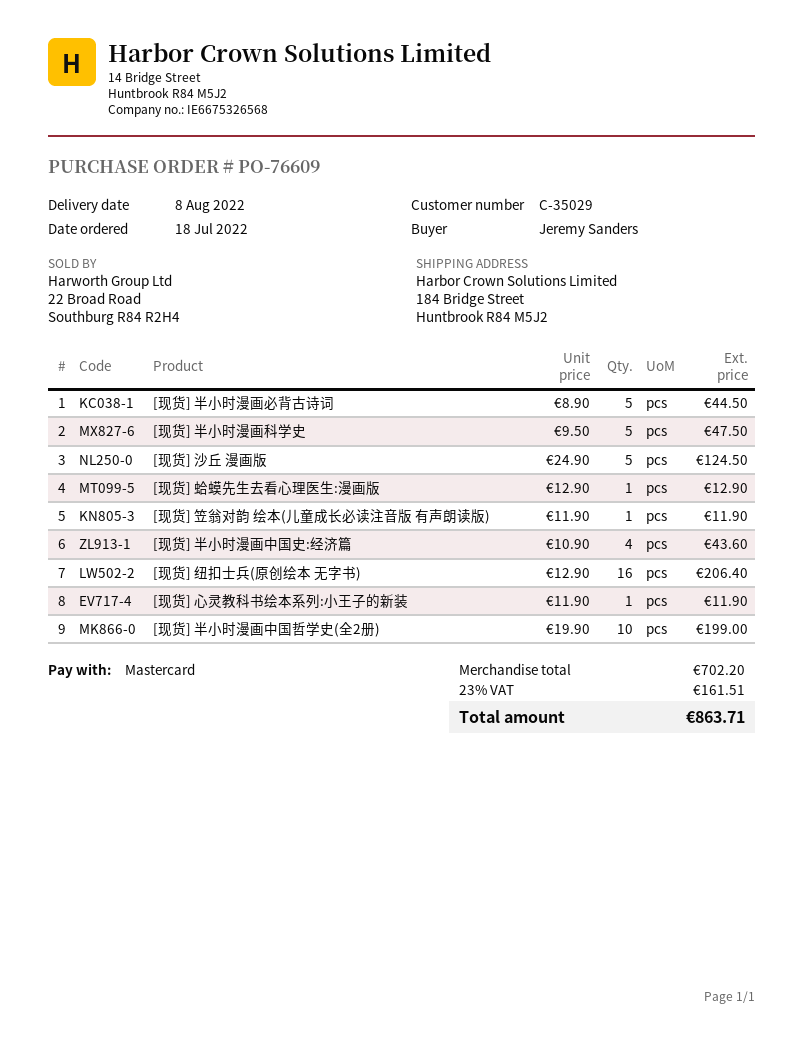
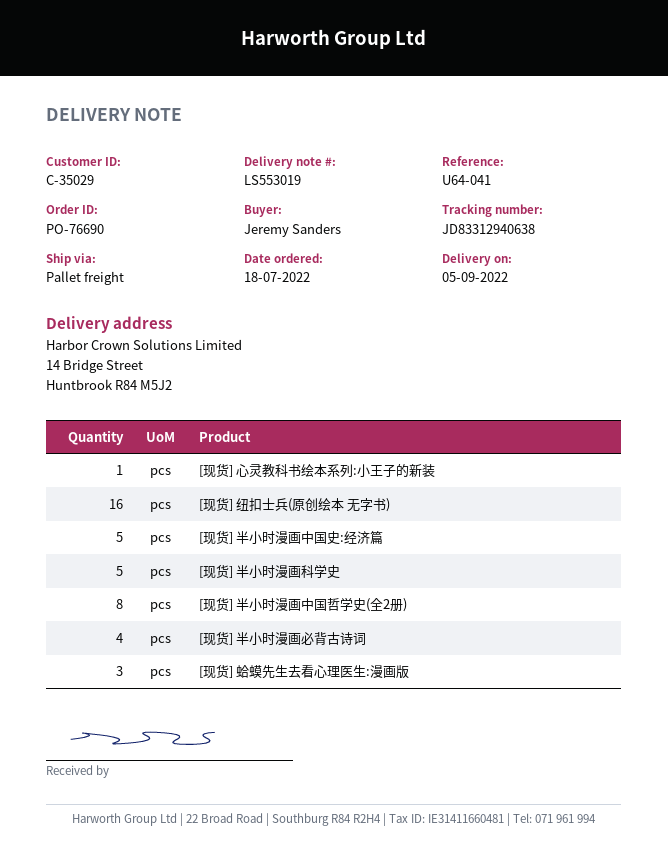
order number: PO-76609 -> PO-76690
delivery date: 2022-08-08 -> 2022-09-05
ship to: 184 Bridge Street, Huntbrook R84 M5J2 -> 14 Bridge Street, Huntbrook R84 M5J2
[现货] 半小时漫画必背古诗词: 5 -> 4
[现货] 沙丘 漫画版: 5 -> none
[现货] 蛤蟆先生去看心理医生:漫画版: 1 -> 3
[现货] 笠翁对韵 绘本(儿童成长必读注音版 有声朗读版): 1 -> none
[现货] 半小时漫画中国史:经济篇: 4 -> 5
[现货] 半小时漫画中国哲学史(全2册): 10 -> 8

